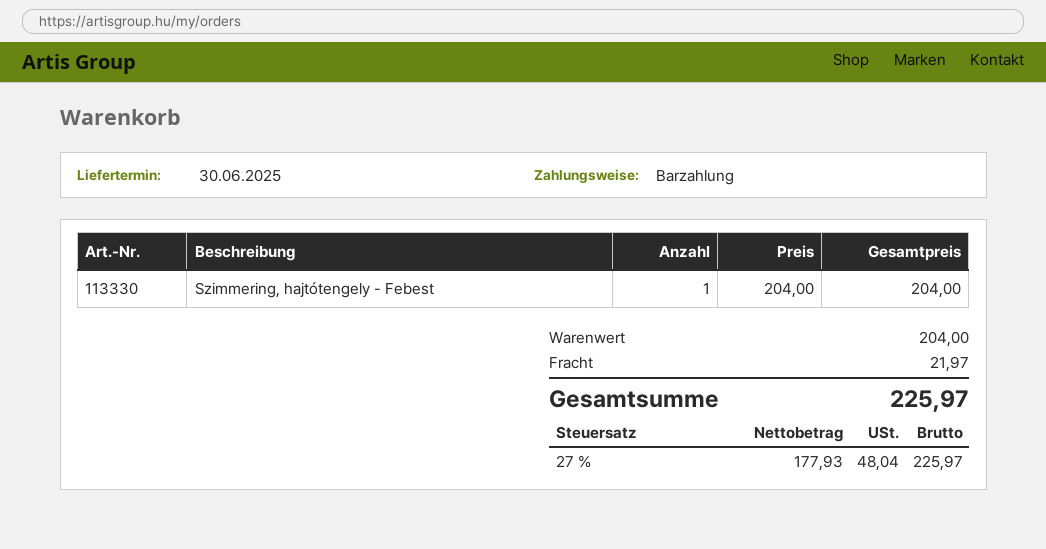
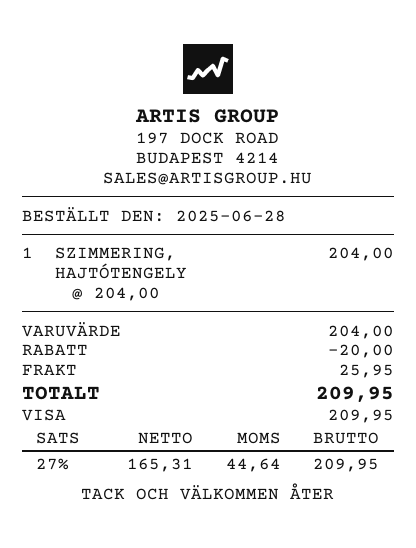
payment method: cash -> Visa
discount: none -> 20.00
shipping: 21.97 -> 25.95
net: 177.93 -> 165.31
tax: 27% = 48.04 -> 27% = 44.64
total: 225.97 -> 209.95

